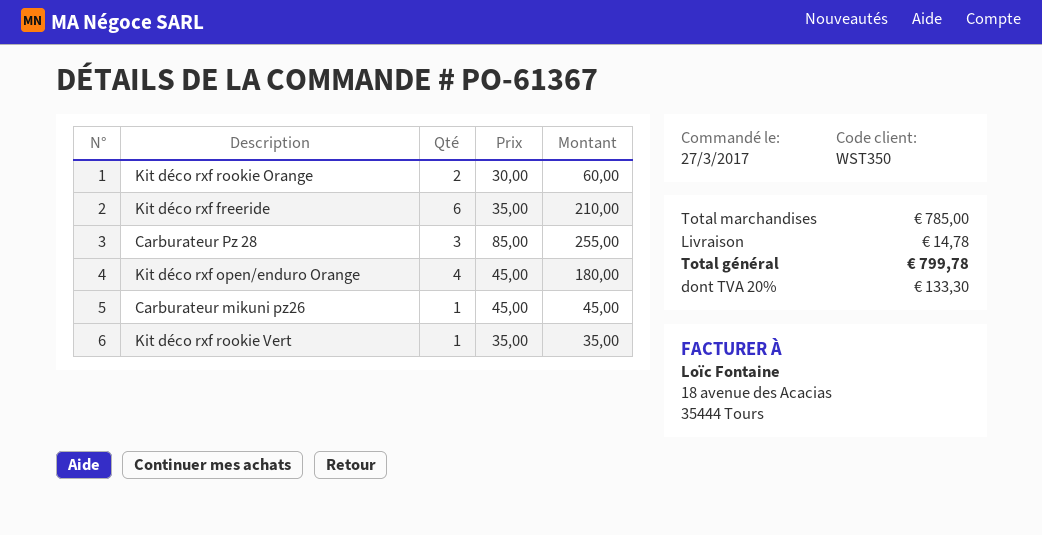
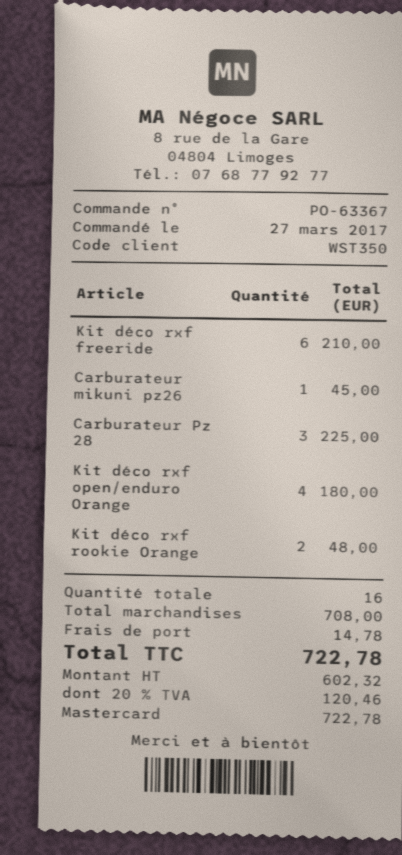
order number: PO-61367 -> PO-63367
Kit déco rxf rookie Orange: 2 for 60.00 -> 2 for 48.00
Carburateur Pz 28: 3 for 255.00 -> 3 for 225.00
Kit déco rxf rookie Vert: 1 for 35.00 -> none
subtotal: 785.00 -> 708.00
tax: 20% = 133.30 -> 20% = 120.46
total: 799.78 -> 722.78

